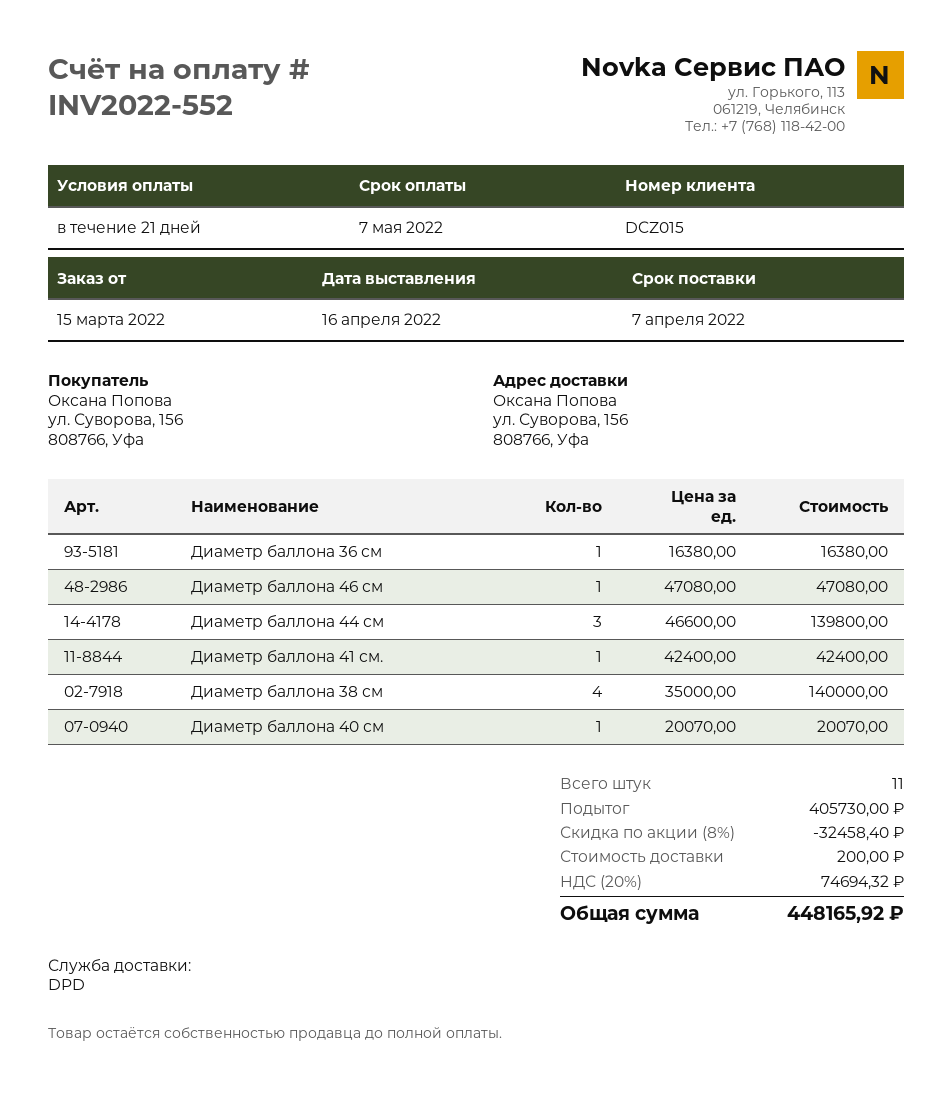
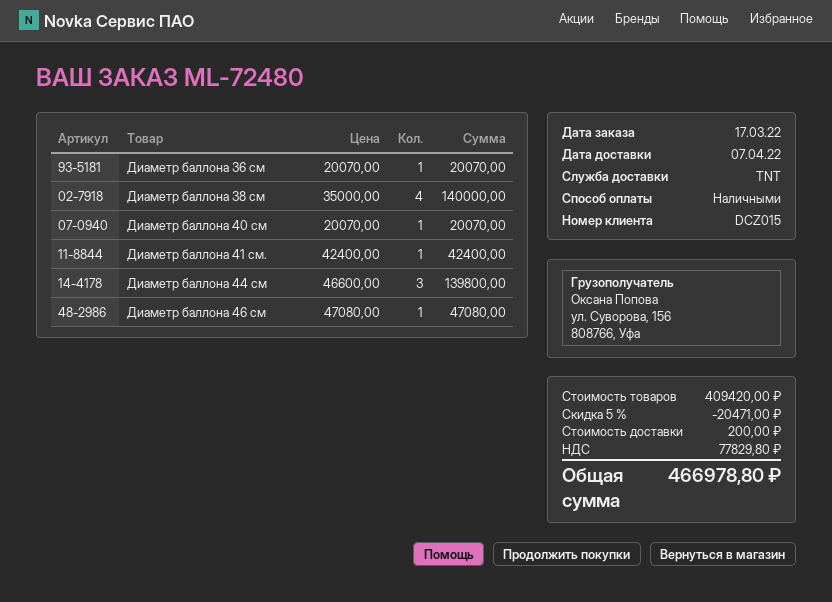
order date: 2022-03-15 -> 2022-03-17
shipping method: DPD -> TNT
Диаметр баллона 36 см: 1 x 16380.00 = 16380.00 -> 1 x 20070.00 = 20070.00
subtotal: 405730.00 -> 409420.00
discount: 8% = 32458.40 -> 5% = 20471.00
tax: 74694.32 -> 77829.80
total: 448165.92 -> 466978.80

